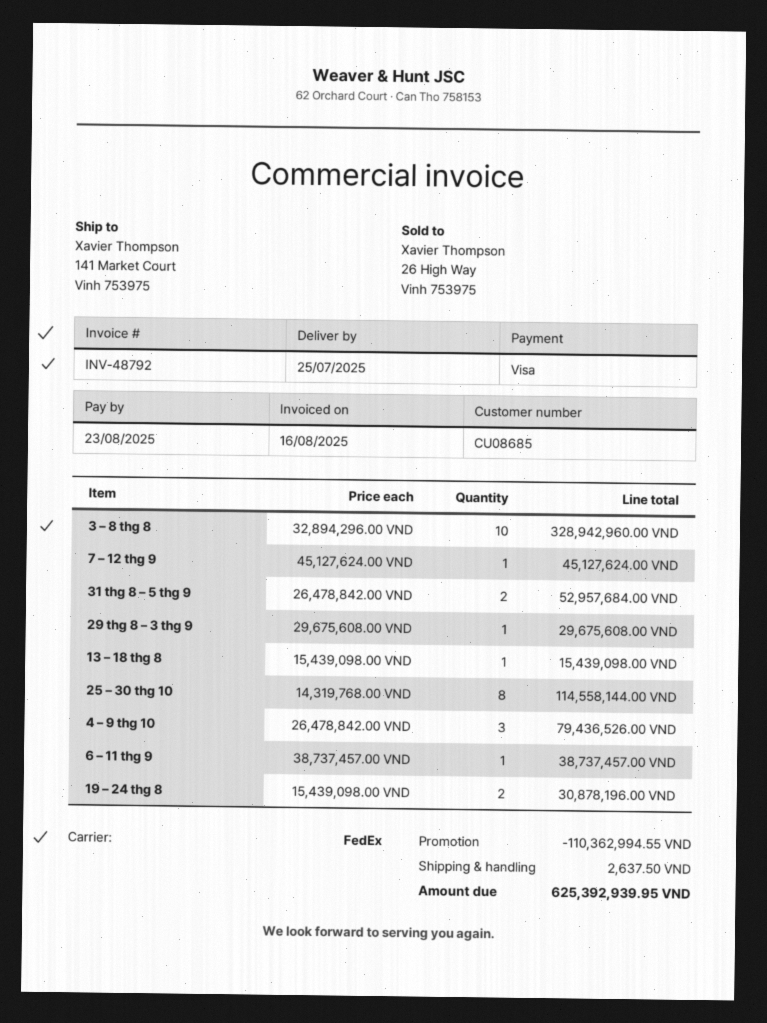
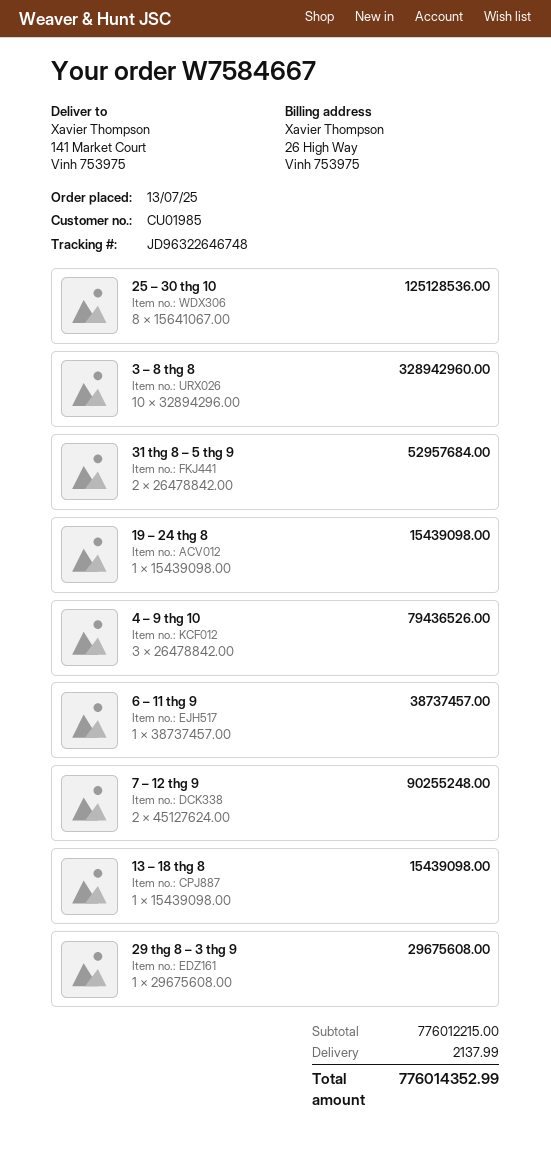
customer number: CU08685 -> CU01985
7 – 12 thg 9: 1 x 45127624.00 = 45127624.00 -> 2 x 45127624.00 = 90255248.00
25 – 30 thg 10: 8 x 14319768.00 = 114558144.00 -> 8 x 15641067.00 = 125128536.00
19 – 24 thg 8: 2 x 15439098.00 = 30878196.00 -> 1 x 15439098.00 = 15439098.00
discount: 110362994.55 -> none
shipping: 2637.50 -> 2137.99
total: 625392939.95 -> 776014352.99

